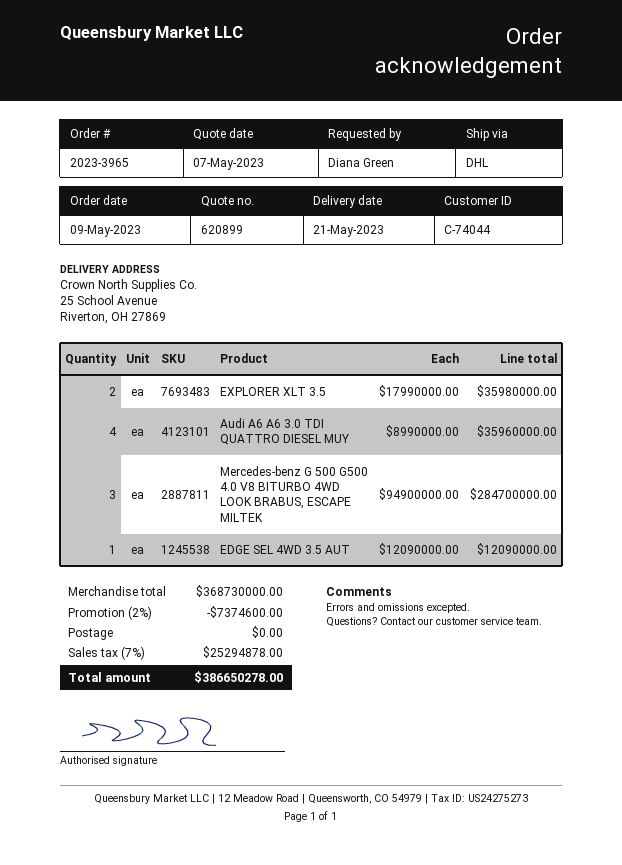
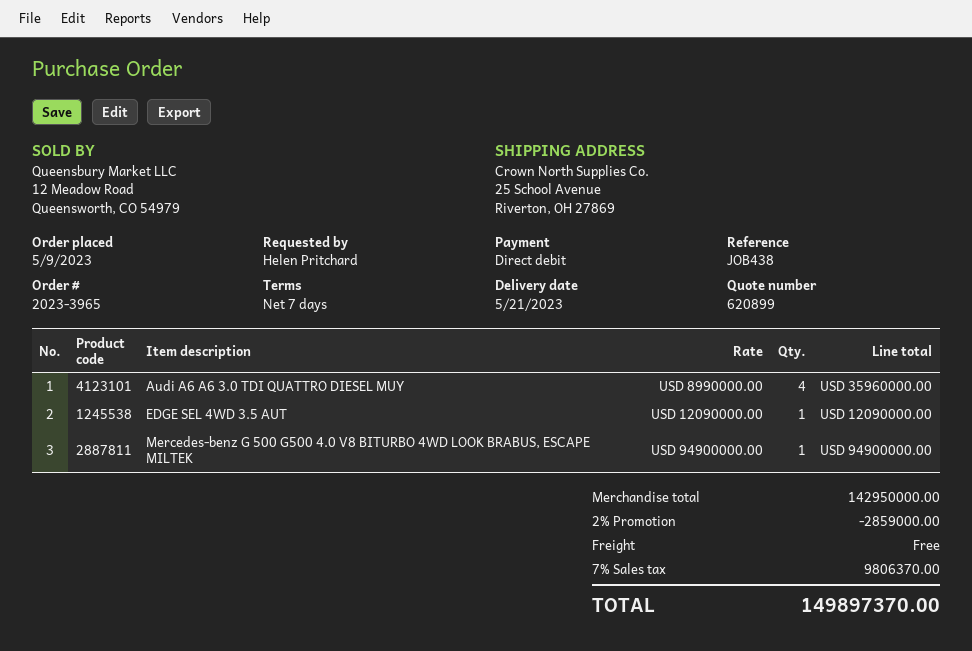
ordered by: Diana Green -> Helen Pritchard
EXPLORER XLT 3.5: 2 x 17990000.00 = 35980000.00 -> none
Mercedes-benz G 500 G500 4.0 V8 BITURBO 4WD LOOK BRABUS, ESCAPE MILTEK: 3 x 94900000.00 = 284700000.00 -> 1 x 94900000.00 = 94900000.00
subtotal: 368730000.00 -> 142950000.00
discount: 2% = 7374600.00 -> 2% = 2859000.00
tax: 7% = 25294878.00 -> 7% = 9806370.00
total: 386650278.00 -> 149897370.00

